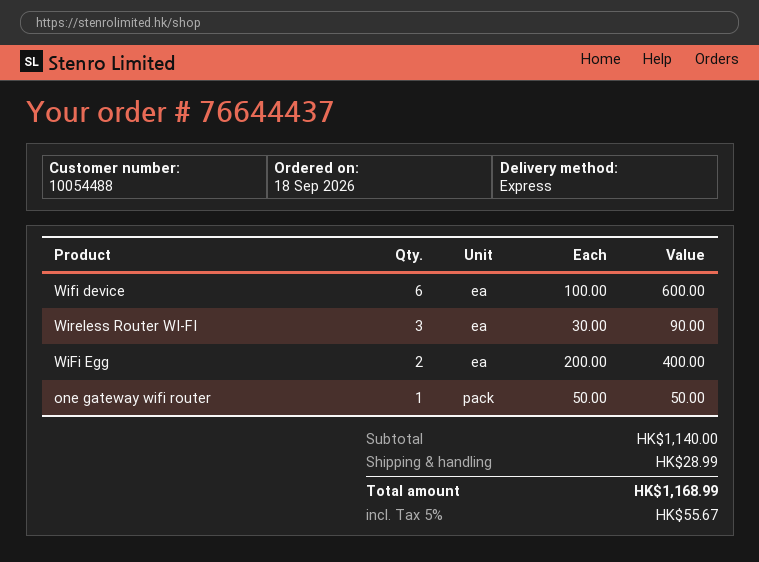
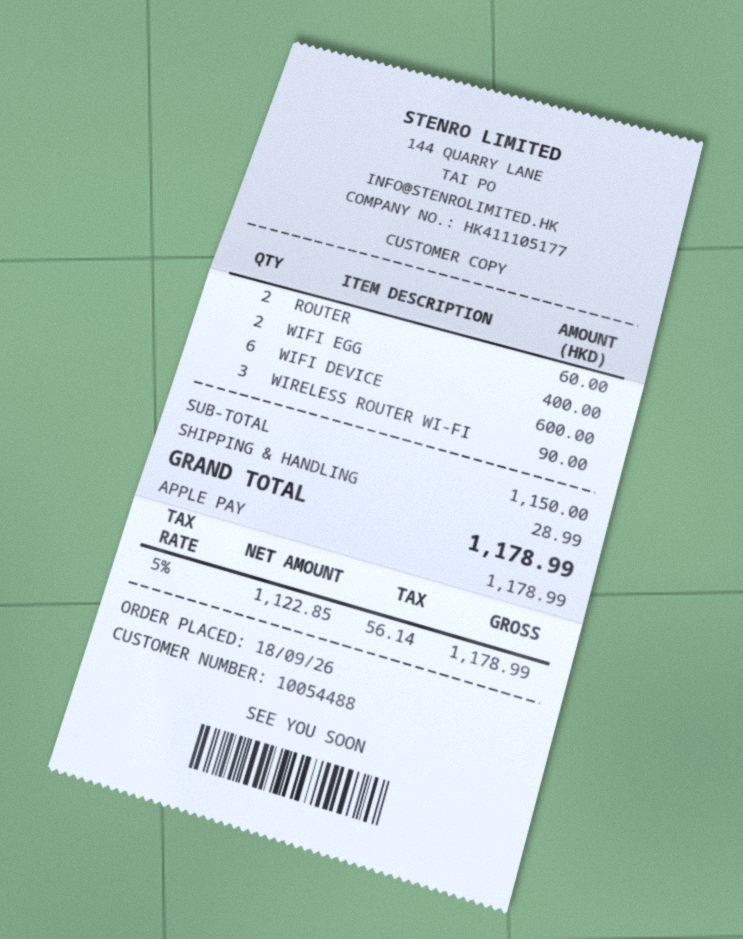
one gateway wifi router: 1 for 50.00 -> none
ROUTER: none -> 2 for 60.00
subtotal: 1140.00 -> 1150.00
tax: 5% = 55.67 -> 5% = 56.14
total: 1168.99 -> 1178.99

